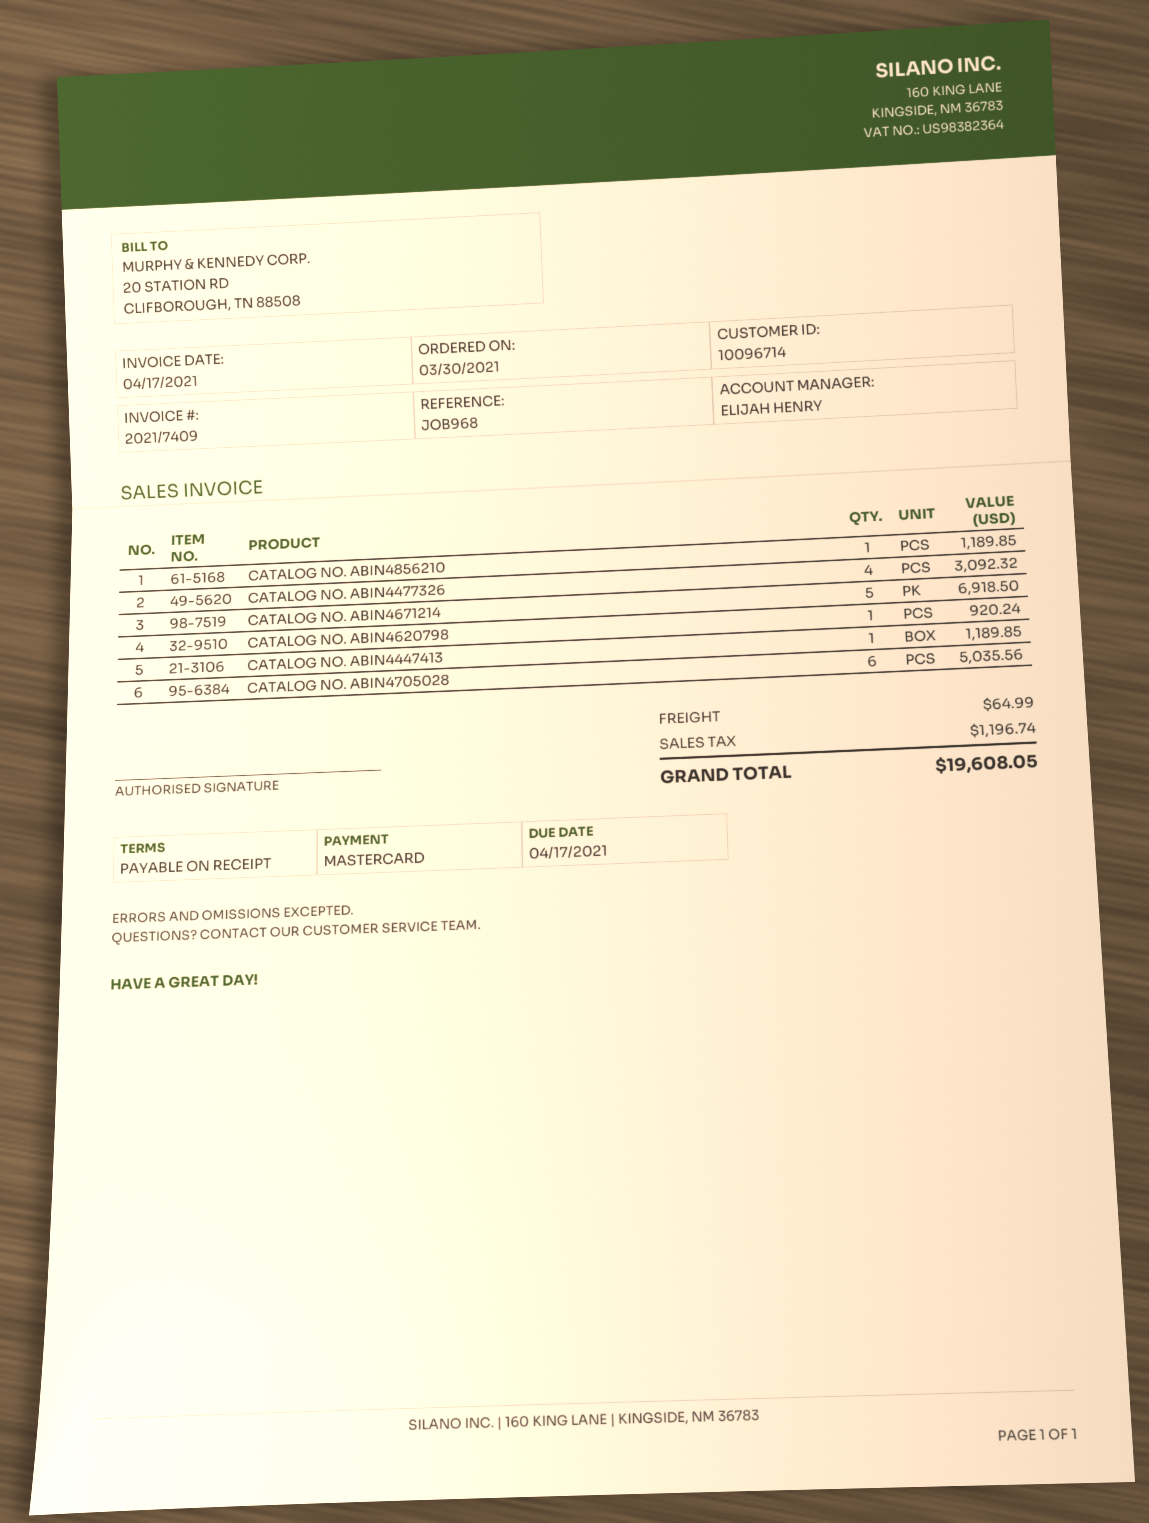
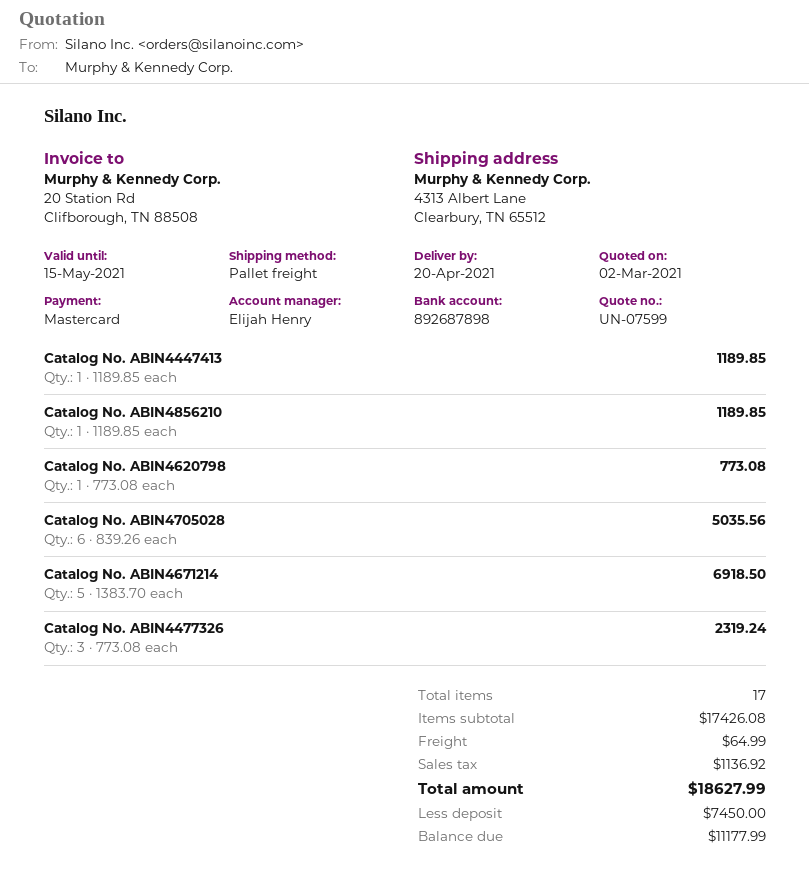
CATALOG NO. ABIN4477326: 4 for 3092.32 -> 3 for 2319.24
CATALOG NO. ABIN4620798: 1 for 920.24 -> 1 for 773.08
tax: 1196.74 -> 1136.92
total: 19608.05 -> 18627.99

